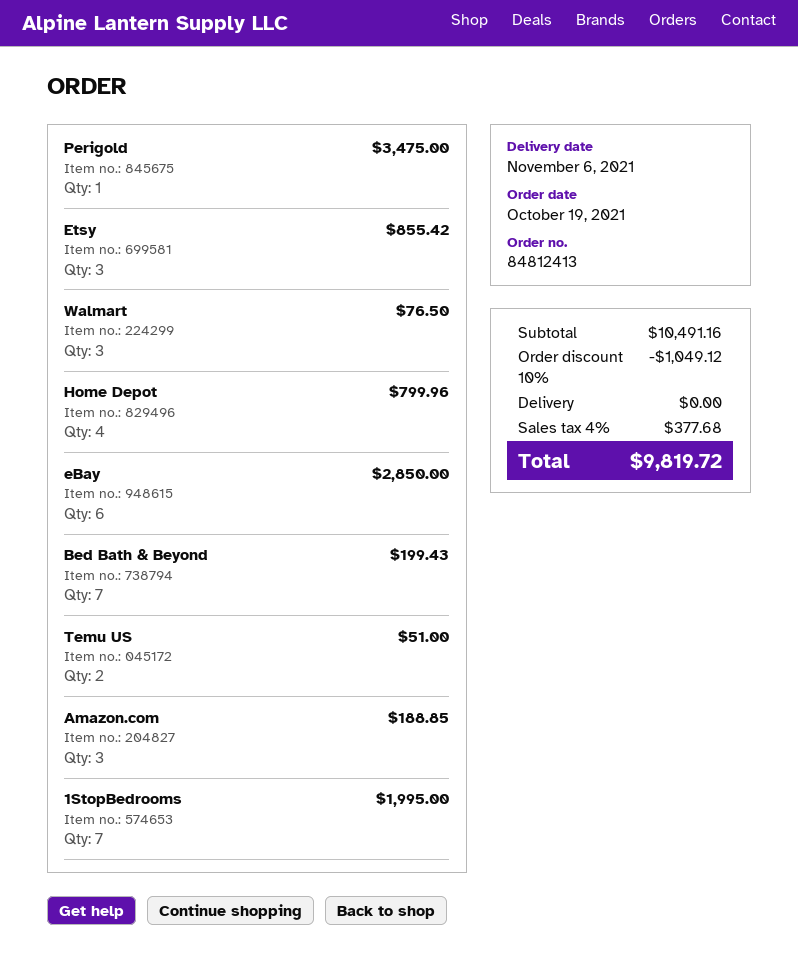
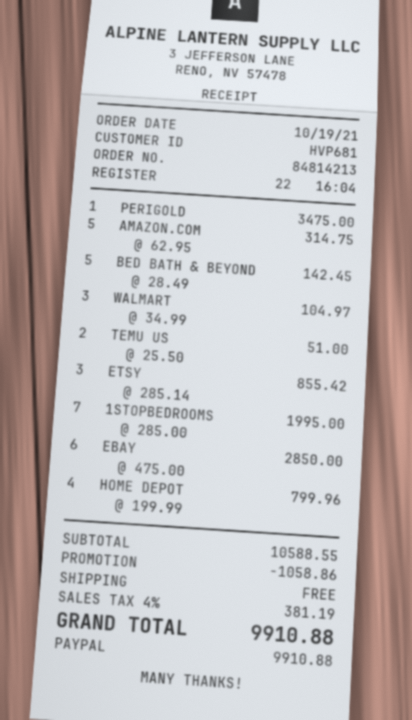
order number: 84812413 -> 84814213
Walmart: 3 for 76.50 -> 3 for 104.97
Bed Bath & Beyond: 7 for 199.43 -> 5 for 142.45
Amazon.com: 3 for 188.85 -> 5 for 314.75
subtotal: 10491.16 -> 10588.55
discount: 1049.12 -> 1058.86
tax: 4% = 377.68 -> 4% = 381.19
total: 9819.72 -> 9910.88

